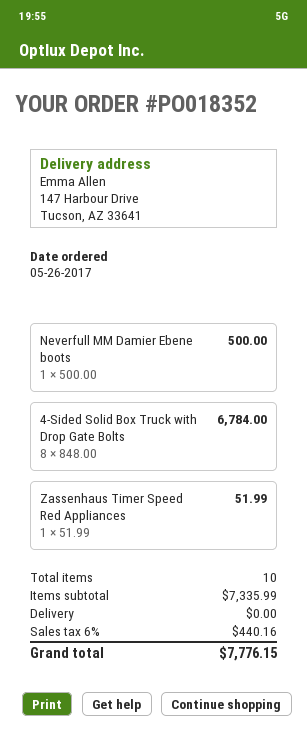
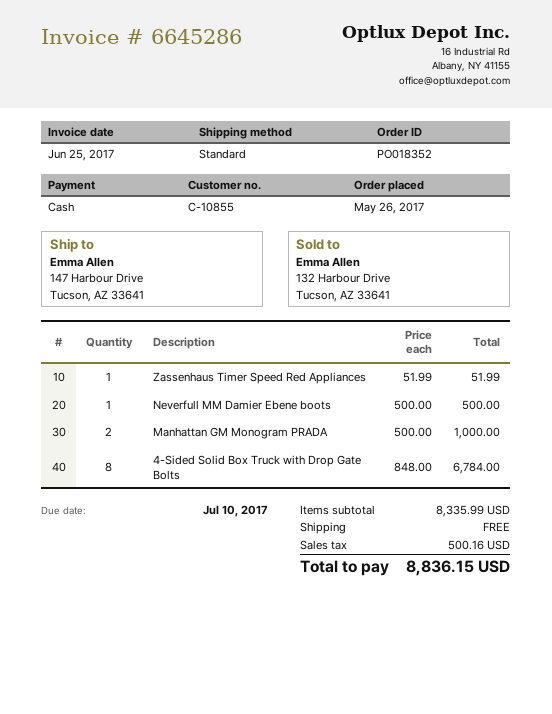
Manhattan GM Monogram PRADA: none -> 2 x 500.00 = 1000.00
subtotal: 7335.99 -> 8335.99
tax: 440.16 -> 500.16
total: 7776.15 -> 8836.15

